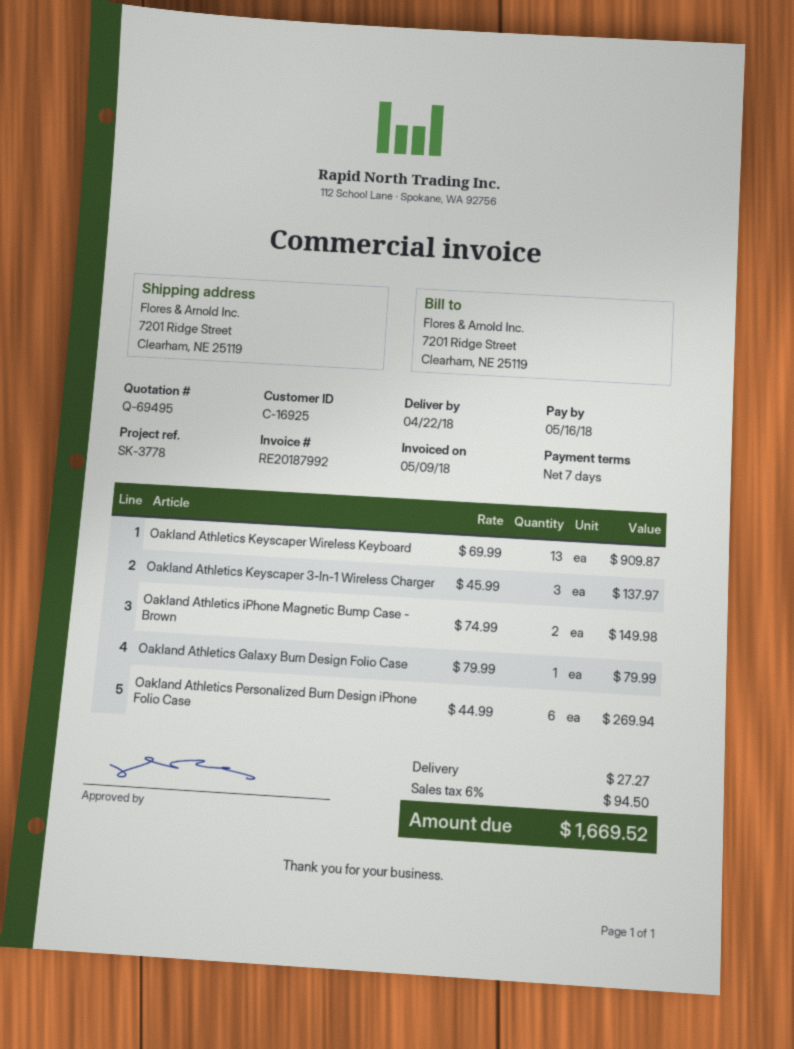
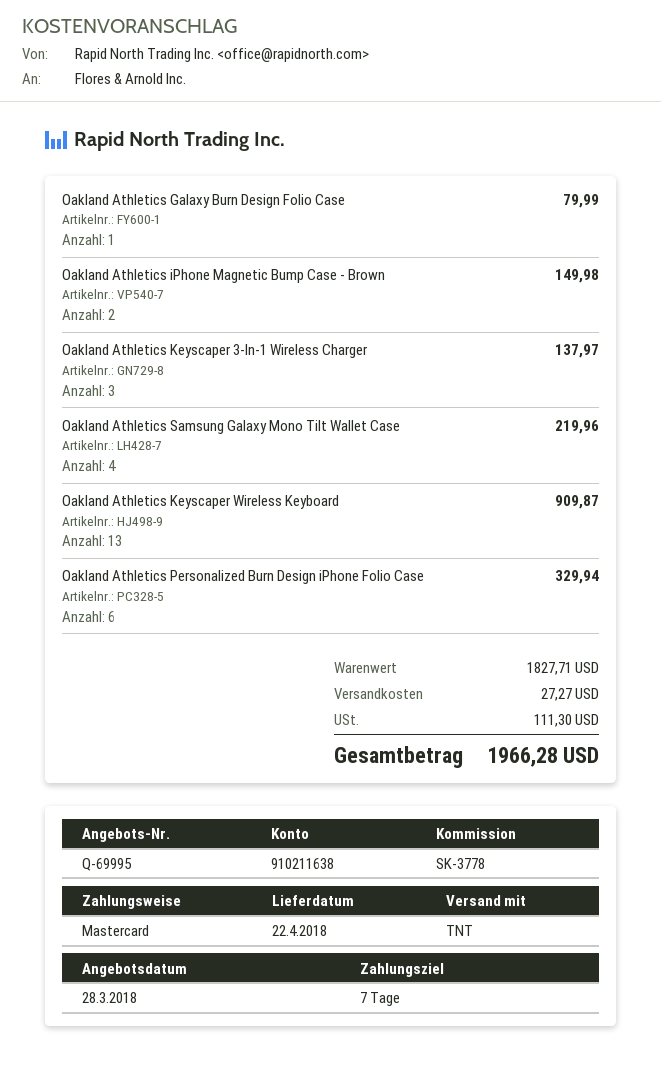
quote number: Q-69495 -> Q-69995
Oakland Athletics Personalized Burn Design iPhone Folio Case: 6 for 269.94 -> 6 for 329.94
Oakland Athletics Samsung Galaxy Mono Tilt Wallet Case: none -> 4 for 219.96
tax: 94.50 -> 111.30
total: 1669.52 -> 1966.28

